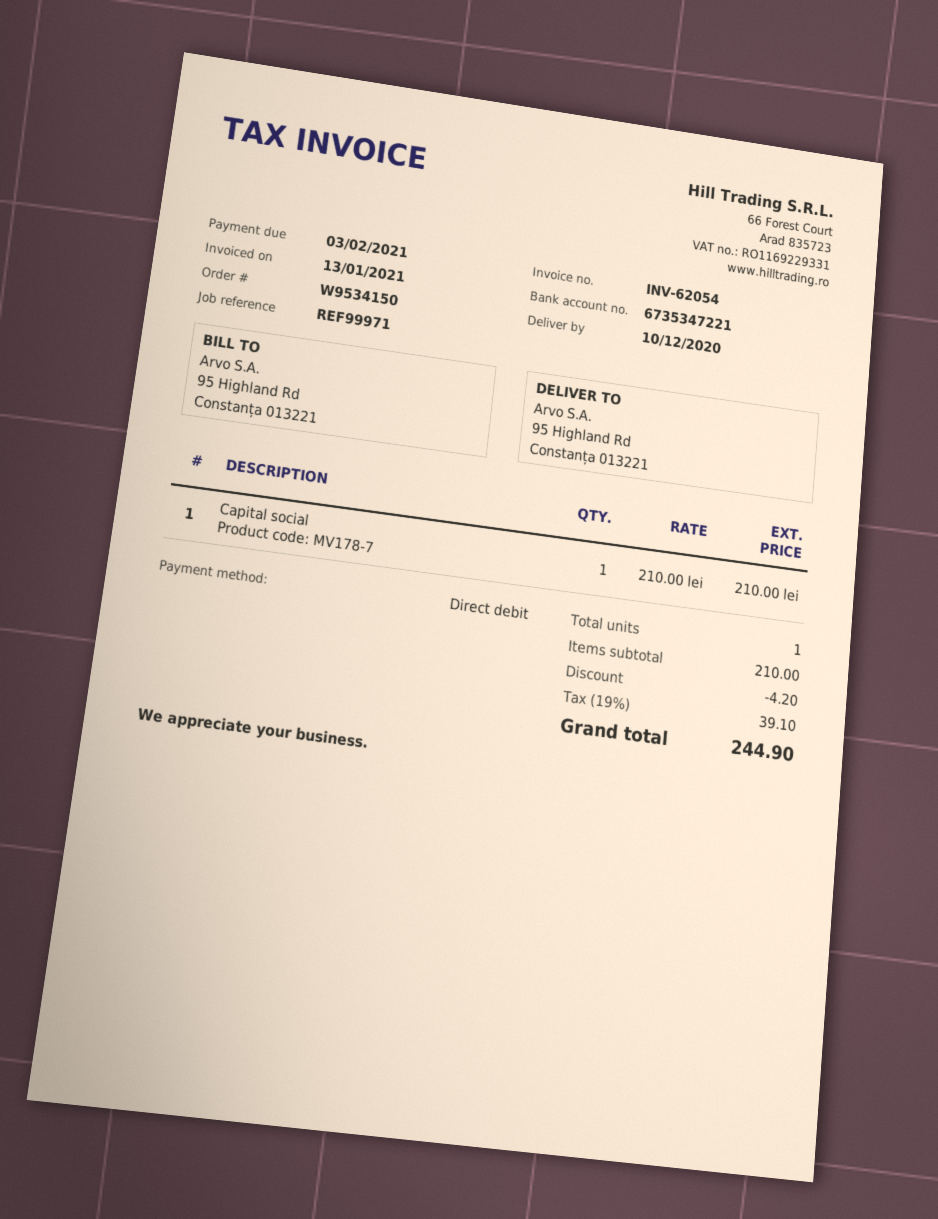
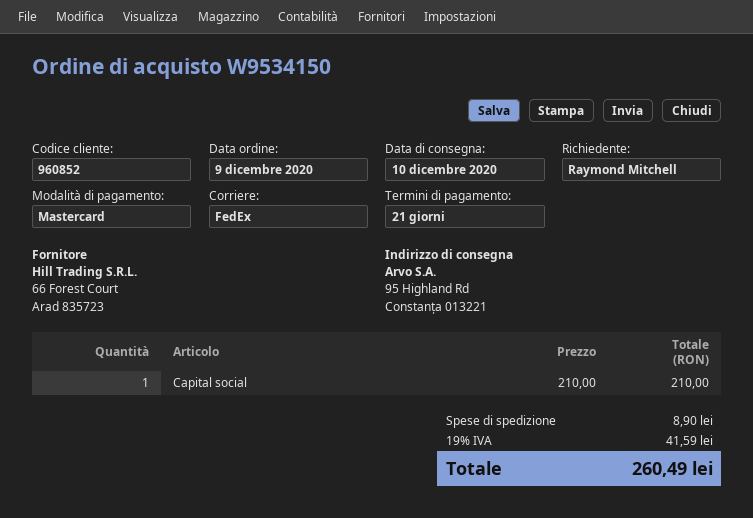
payment method: direct debit -> Mastercard
discount: 4.20 -> none
shipping: none -> 8.90
tax: 19% = 39.10 -> 19% = 41.59
total: 244.90 -> 260.49

